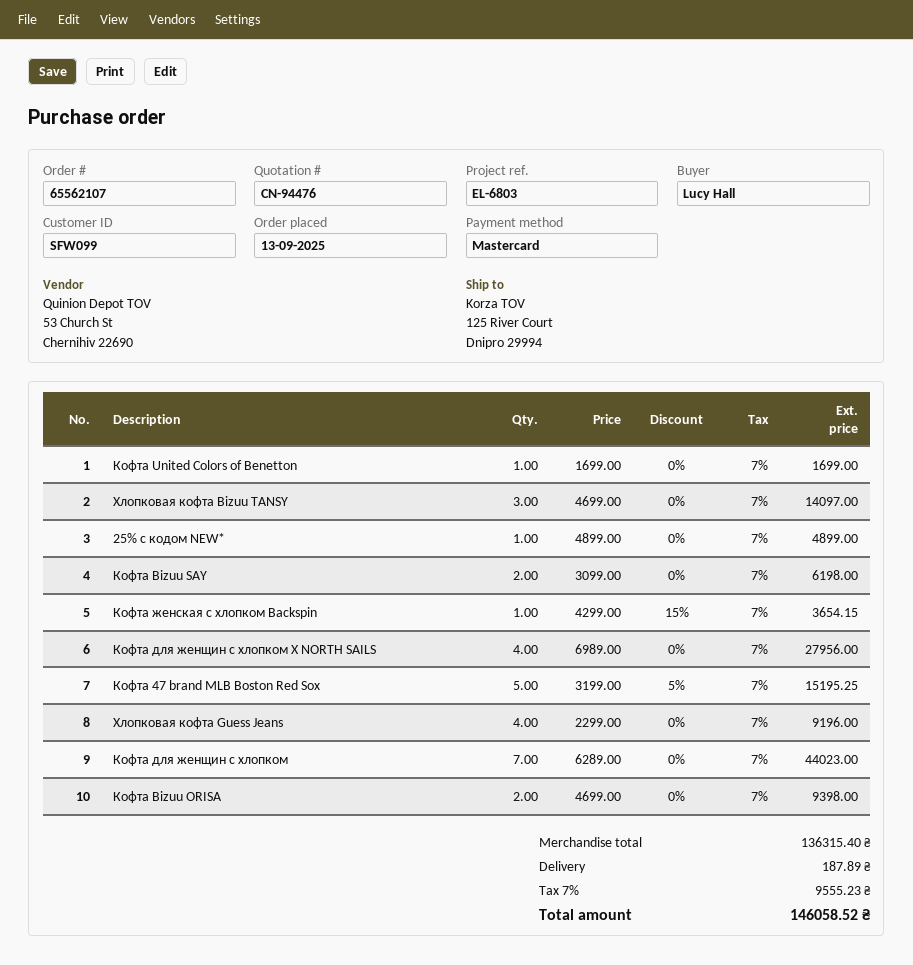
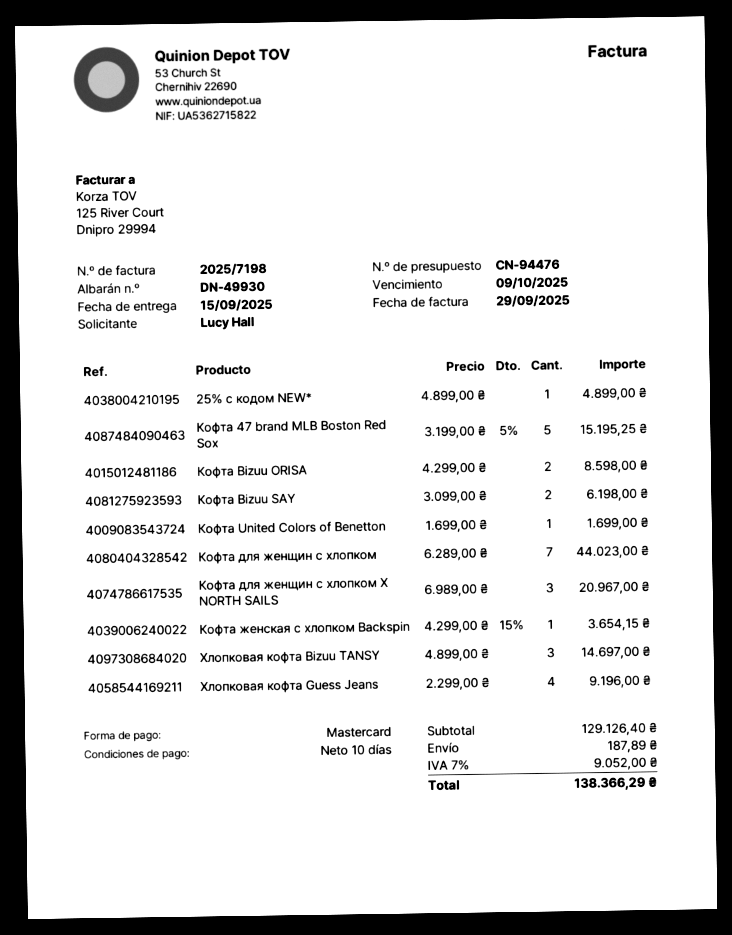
Хлопковая кофта Bizuu TANSY: 3 x 4699.00 = 14097.00 -> 3 x 4899.00 = 14697.00
Кофта для женщин с хлопком X NORTH SAILS: 4 x 6989.00 = 27956.00 -> 3 x 6989.00 = 20967.00
Кофта Bizuu ORISA: 2 x 4699.00 = 9398.00 -> 2 x 4299.00 = 8598.00
subtotal: 136315.40 -> 129126.40
tax: 7% = 9555.23 -> 7% = 9052.00
total: 146058.52 -> 138366.29

